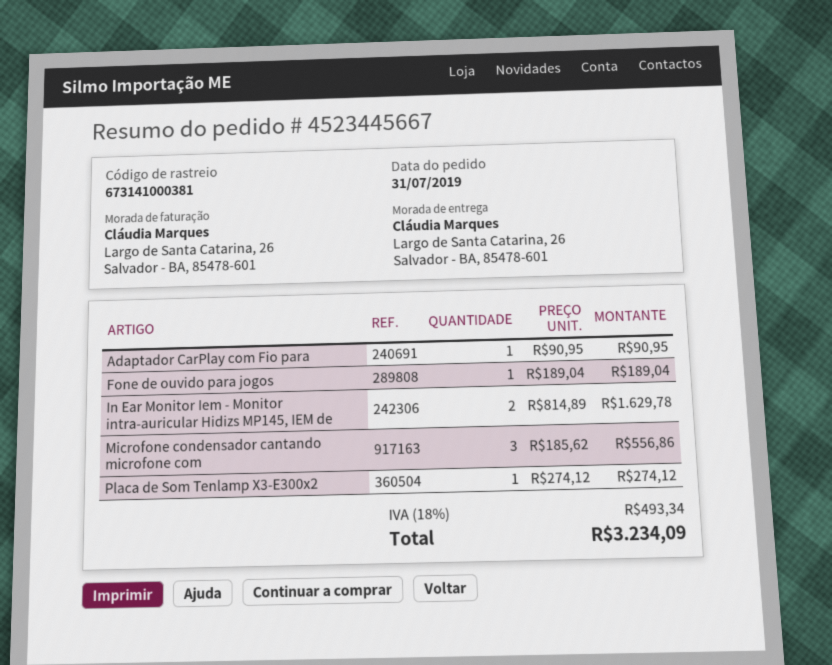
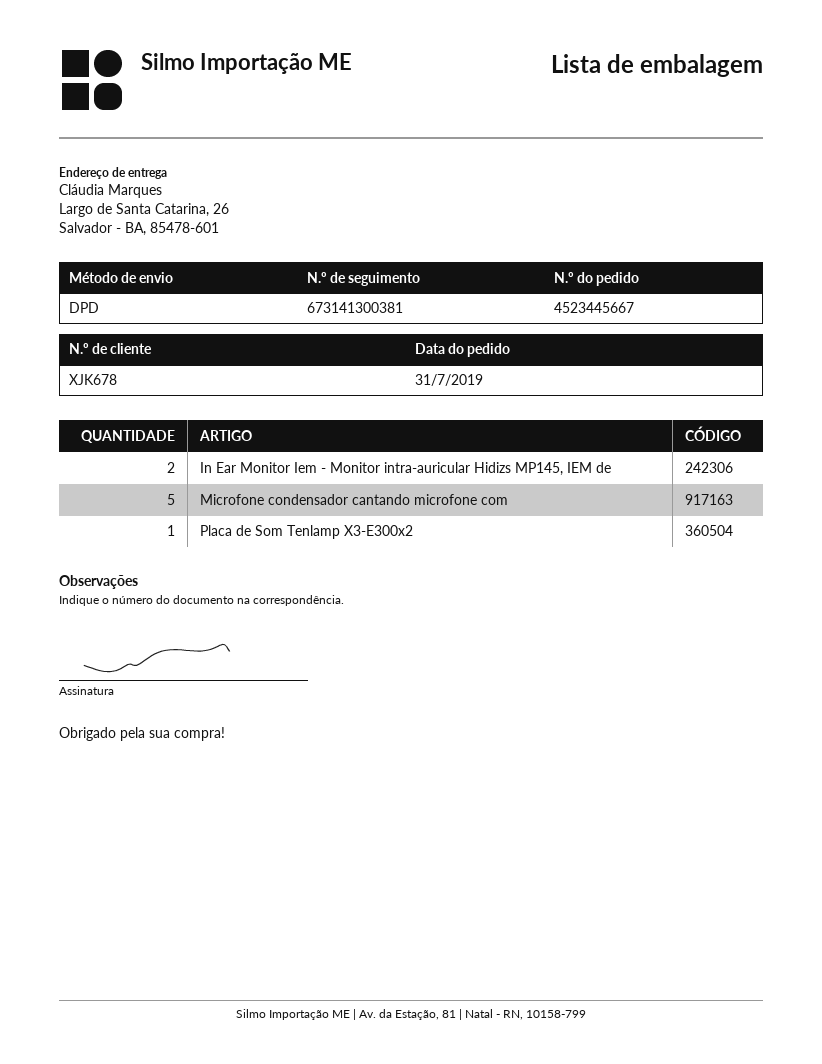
tracking number: 673141000381 -> 673141300381
Adaptador CarPlay com Fio para: 1 -> none
Fone de ouvido para jogos: 1 -> none
Microfone condensador cantando microfone com: 3 -> 5

